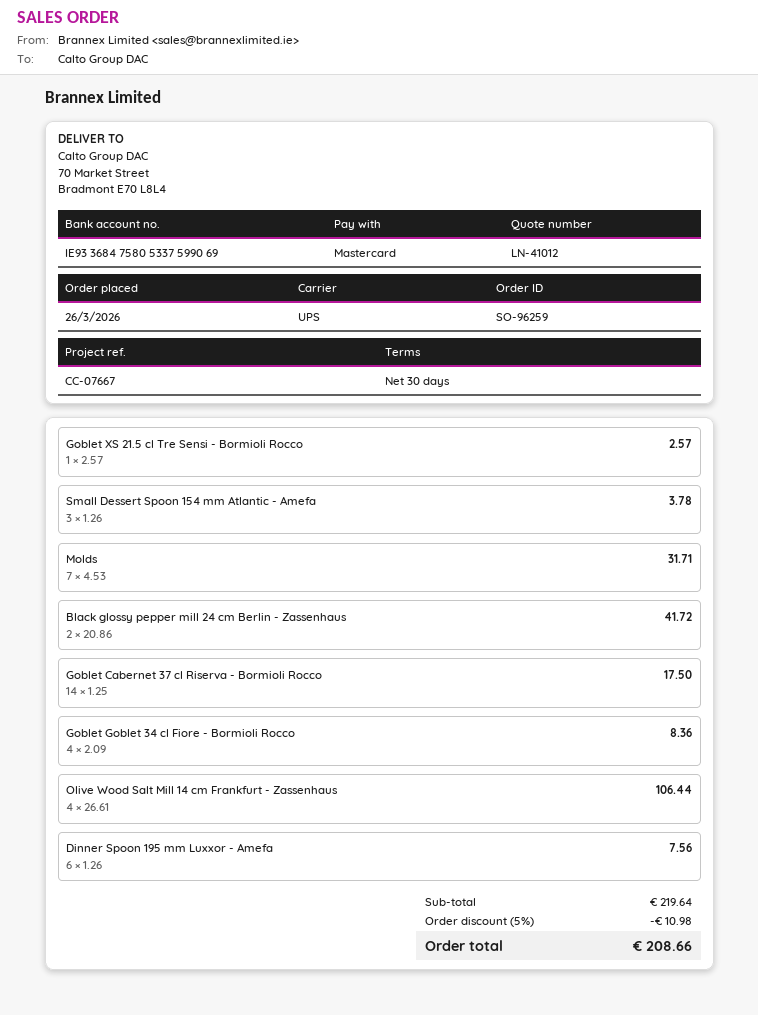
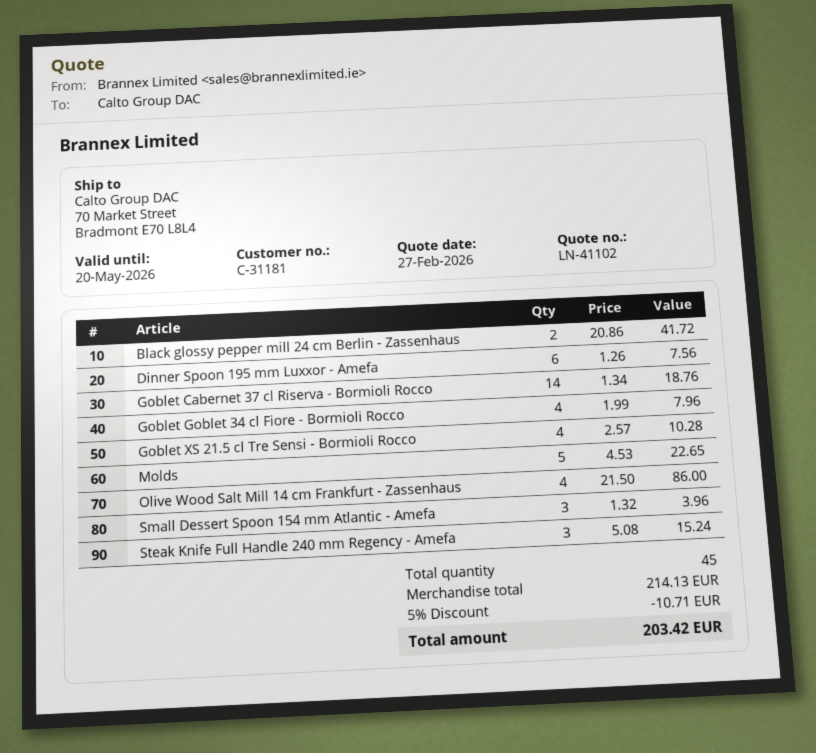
quote number: LN-41012 -> LN-41102
Goblet XS 21.5 cl Tre Sensi - Bormioli Rocco: 1 x 2.57 = 2.57 -> 4 x 2.57 = 10.28
Small Dessert Spoon 154 mm Atlantic - Amefa: 3 x 1.26 = 3.78 -> 3 x 1.32 = 3.96
Molds: 7 x 4.53 = 31.71 -> 5 x 4.53 = 22.65
Goblet Cabernet 37 cl Riserva - Bormioli Rocco: 14 x 1.25 = 17.50 -> 14 x 1.34 = 18.76
Goblet Goblet 34 cl Fiore - Bormioli Rocco: 4 x 2.09 = 8.36 -> 4 x 1.99 = 7.96
Olive Wood Salt Mill 14 cm Frankfurt - Zassenhaus: 4 x 26.61 = 106.44 -> 4 x 21.50 = 86.00
Steak Knife Full Handle 240 mm Regency - Amefa: none -> 3 x 5.08 = 15.24
subtotal: 219.64 -> 214.13
discount: 5% = 10.98 -> 5% = 10.71
total: 208.66 -> 203.42

